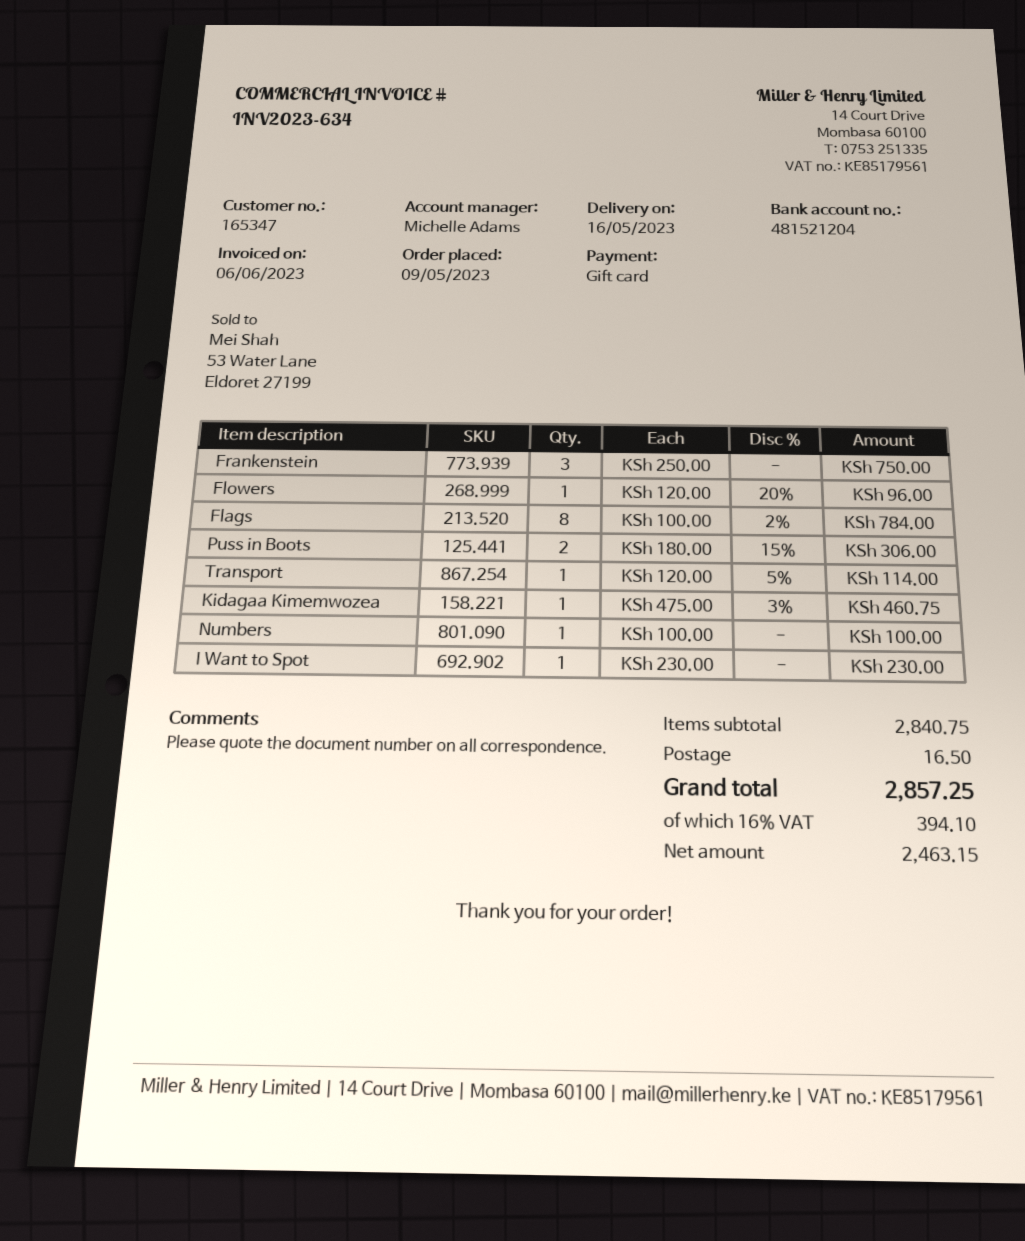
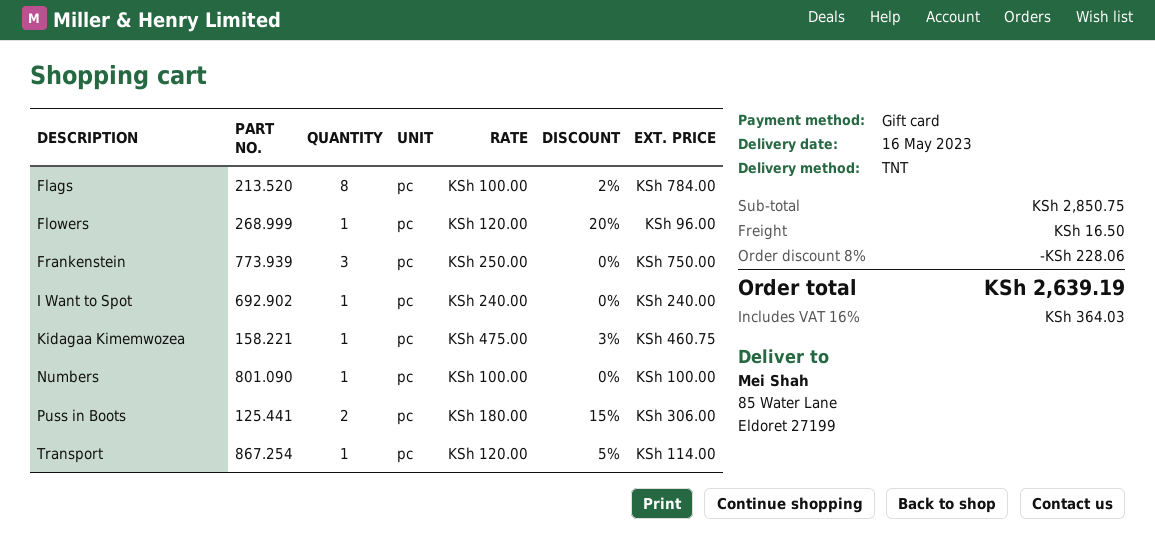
I Want to Spot: 1 x 230.00 = 230.00 -> 1 x 240.00 = 240.00
subtotal: 2840.75 -> 2850.75
discount: none -> 8% = 228.06
tax: 16% = 394.10 -> 16% = 364.03
total: 2857.25 -> 2639.19

